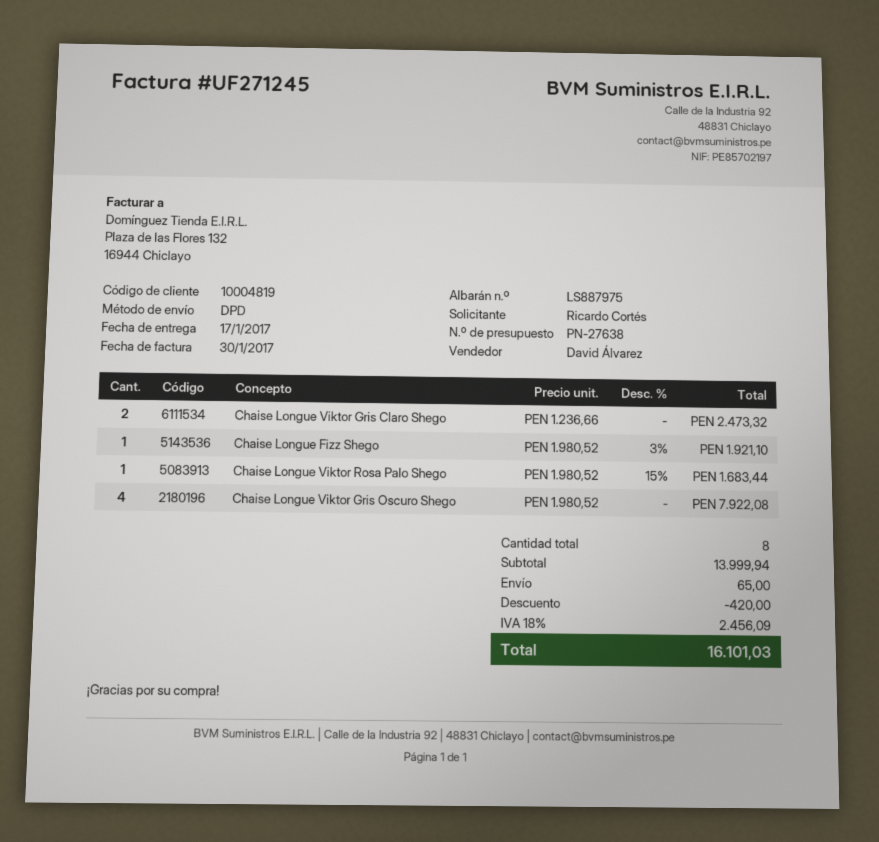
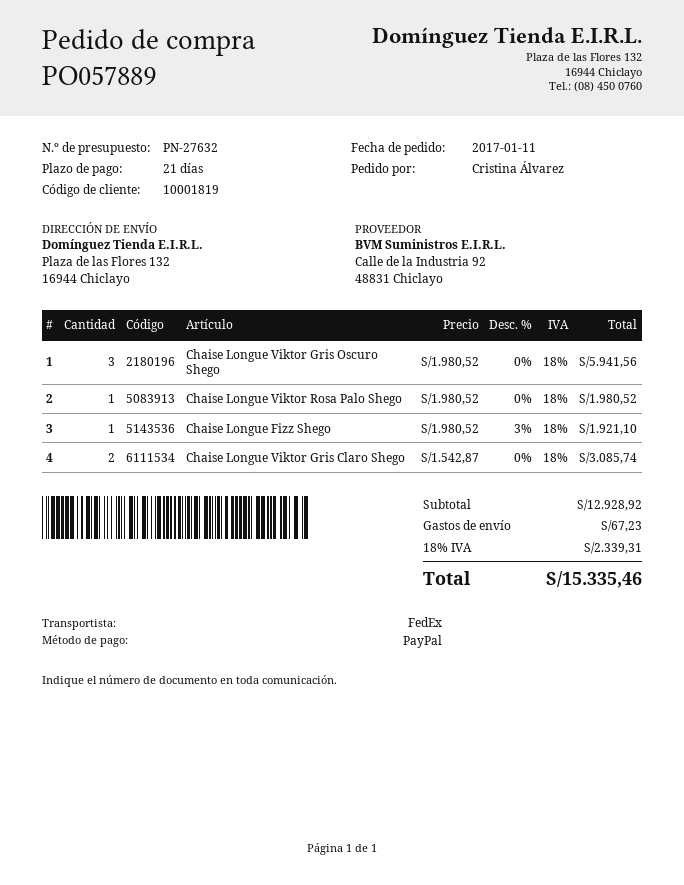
quote number: PN-27638 -> PN-27632
customer number: 10004819 -> 10001819
ordered by: Ricardo Cortés -> Cristina Álvarez
shipping method: DPD -> FedEx
Chaise Longue Viktor Gris Claro Shego: 2 x 1236.66 = 2473.32 -> 2 x 1542.87 = 3085.74
Chaise Longue Viktor Rosa Palo Shego: 1 x 1980.52 - 15% = 1683.44 -> 1 x 1980.52 = 1980.52
Chaise Longue Viktor Gris Oscuro Shego: 4 x 1980.52 = 7922.08 -> 3 x 1980.52 = 5941.56
subtotal: 13999.94 -> 12928.92
discount: 420.00 -> none
shipping: 65.00 -> 67.23
tax: 18% = 2456.09 -> 18% = 2339.31
total: 16101.03 -> 15335.46

